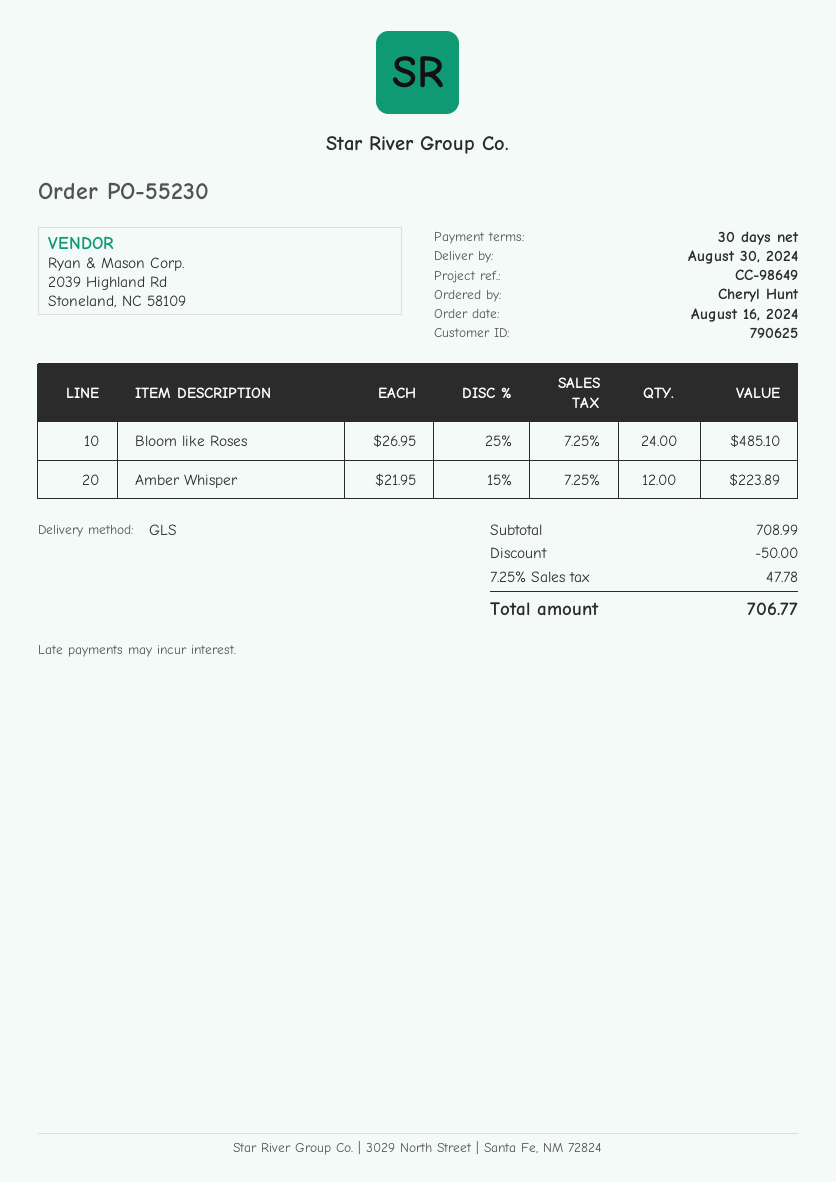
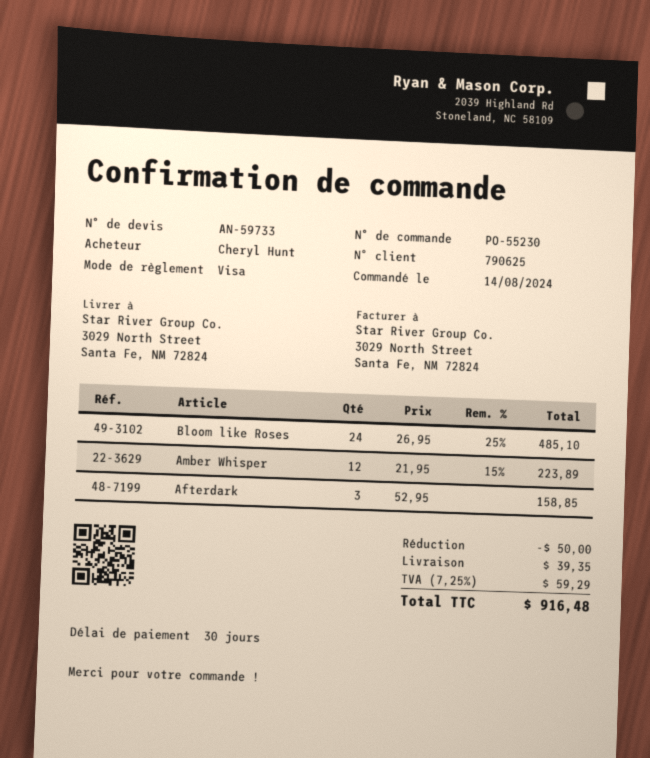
order date: 2024-08-16 -> 2024-08-14
Afterdark: none -> 3 x 52.95 = 158.85
shipping: none -> 39.35
tax: 7.25% = 47.78 -> 7.25% = 59.29
total: 706.77 -> 916.48

